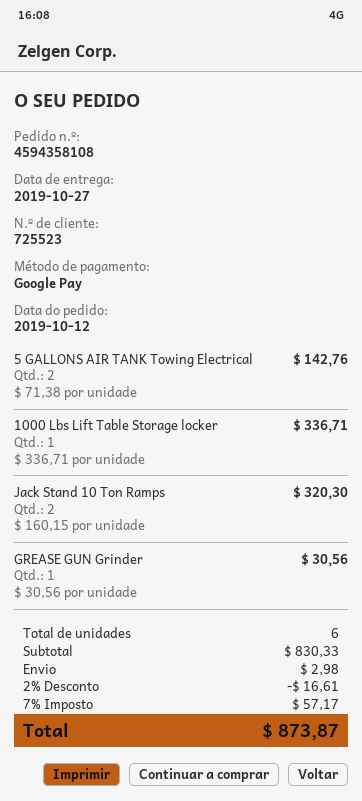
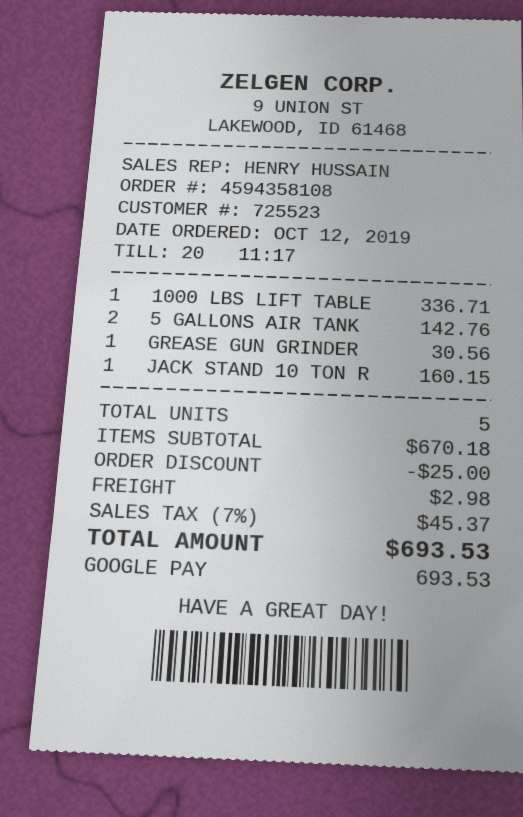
Jack Stand 10 Ton Ramps: 2 for 320.30 -> 1 for 160.15
total quantity: 6 -> 5
subtotal: 830.33 -> 670.18
discount: 16.61 -> 25.00
tax: 7% = 57.17 -> 7% = 45.37
total: 873.87 -> 693.53

